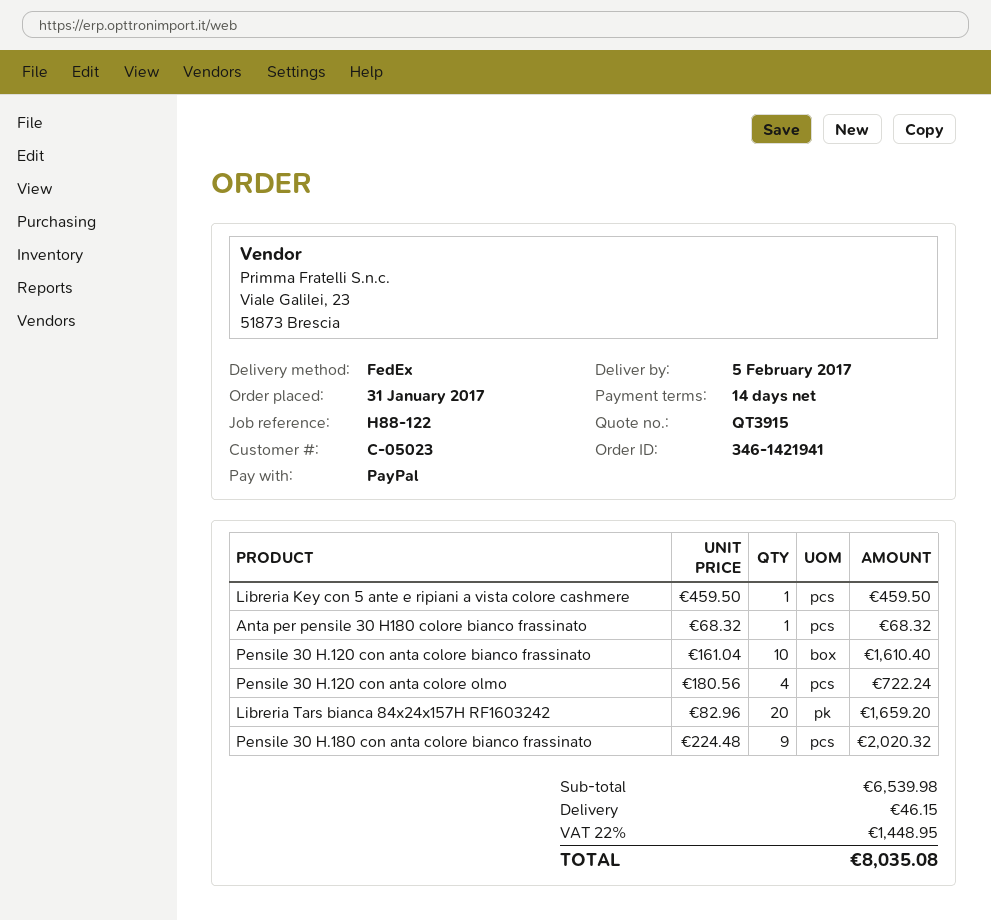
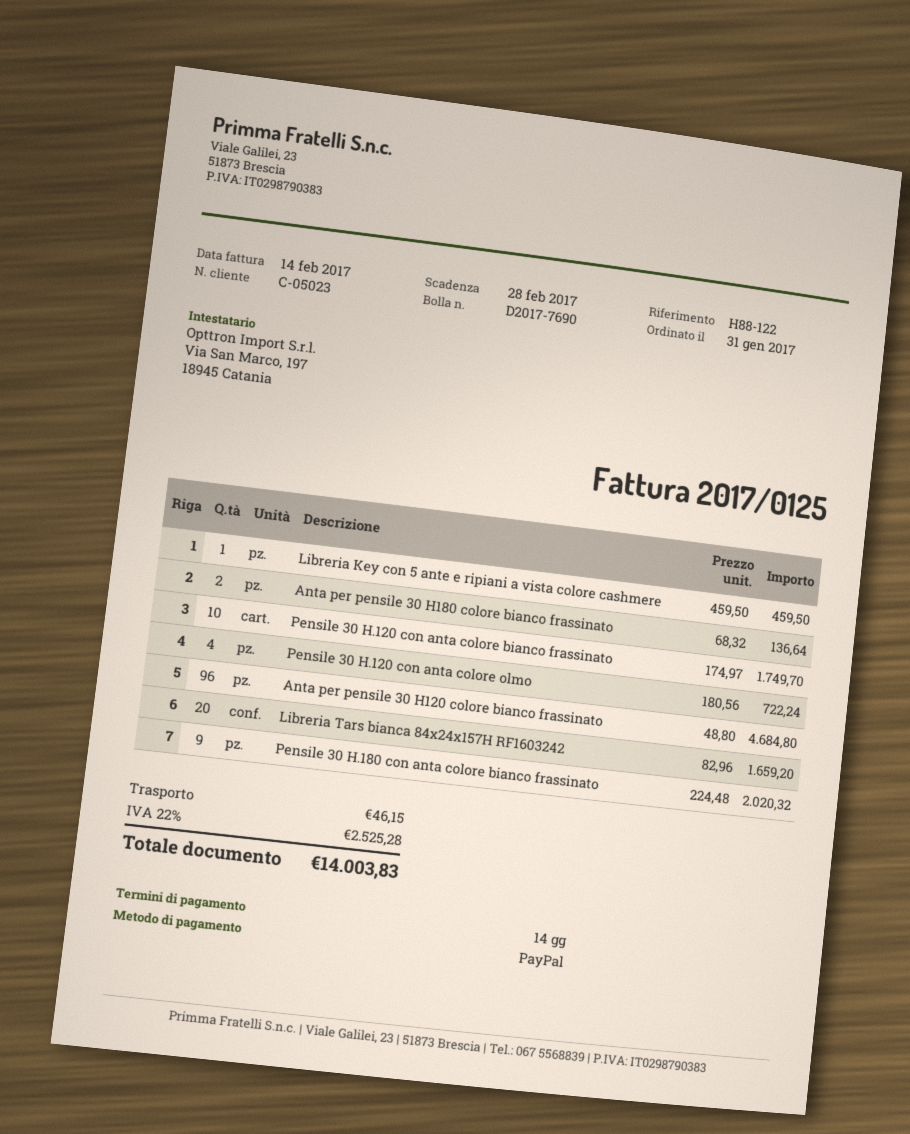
Anta per pensile 30 H180 colore bianco frassinato: 1 x 68.32 = 68.32 -> 2 x 68.32 = 136.64
Pensile 30 H.120 con anta colore bianco frassinato: 10 x 161.04 = 1610.40 -> 10 x 174.97 = 1749.70
Anta per pensile 30 H120 colore bianco frassinato: none -> 96 x 48.80 = 4684.80
tax: 22% = 1448.95 -> 22% = 2525.28
total: 8035.08 -> 14003.83

